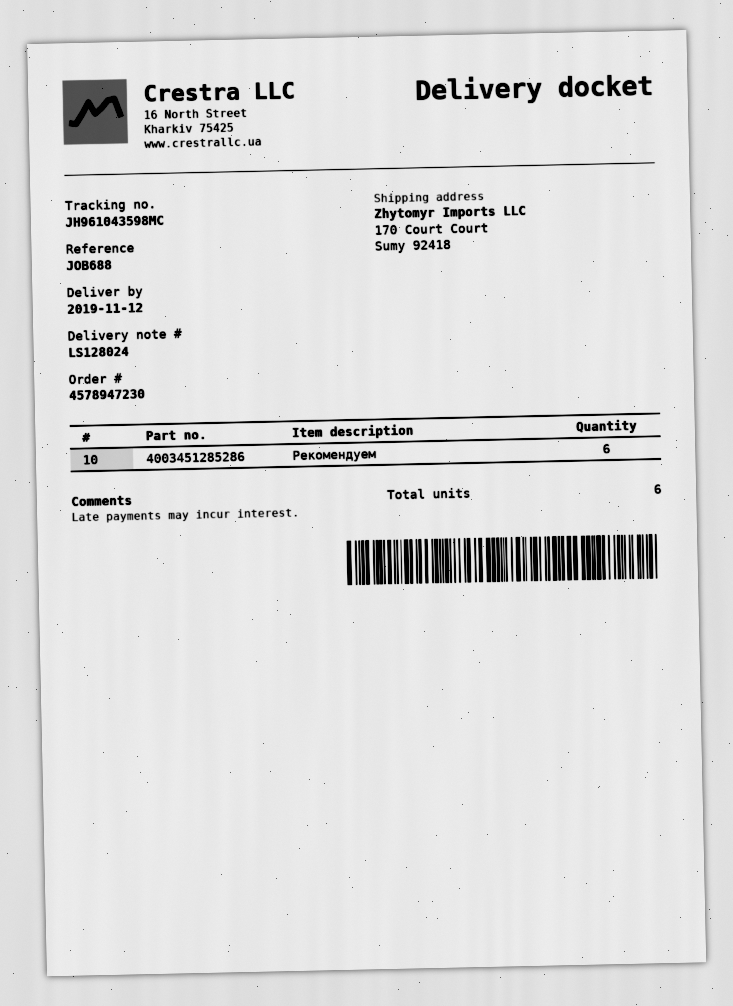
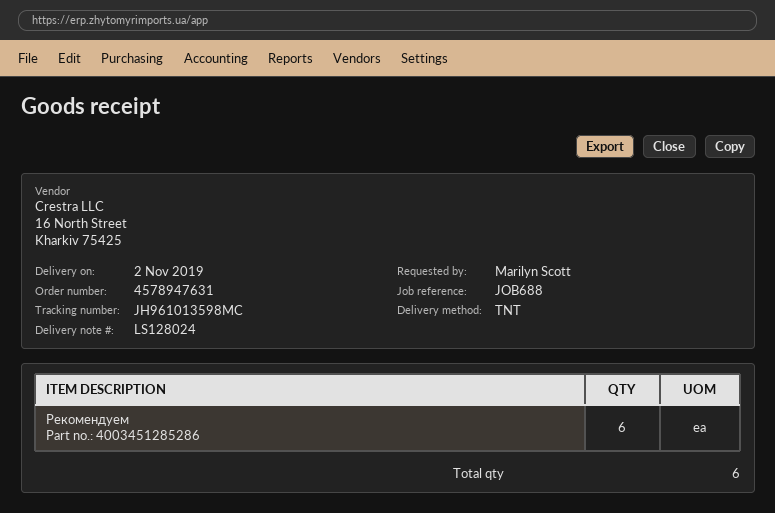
order number: 4578947230 -> 4578947631
delivery date: 2019-11-12 -> 2019-11-02
tracking number: JH961043598MC -> JH961013598MC

